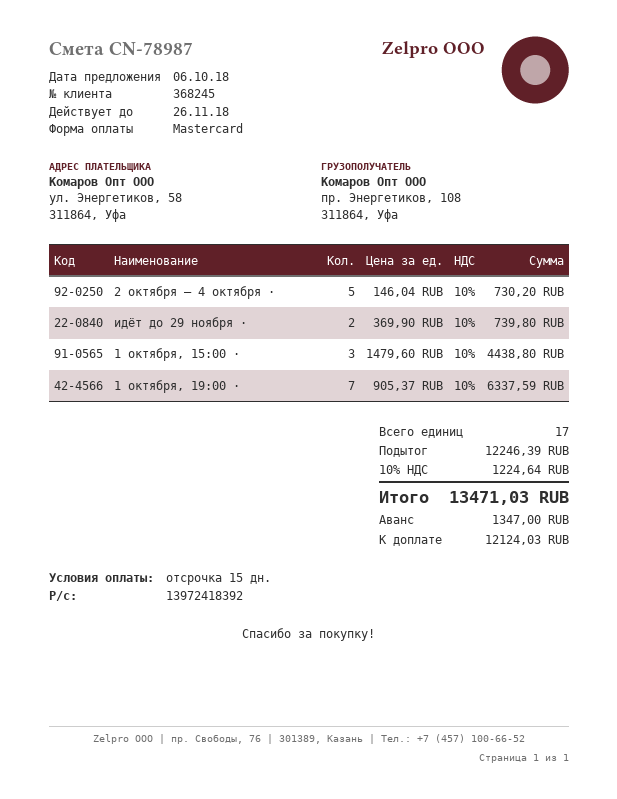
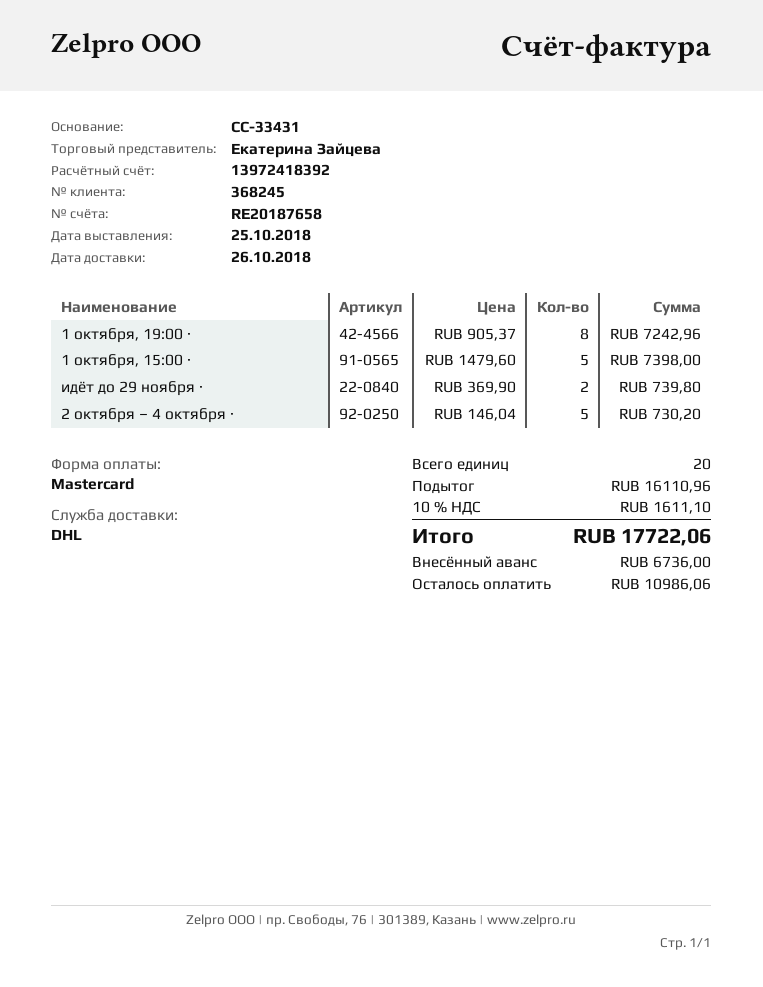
1 октября, 15:00 ·: 3 x 1479.60 = 4438.80 -> 5 x 1479.60 = 7398.00
1 октября, 19:00 ·: 7 x 905.37 = 6337.59 -> 8 x 905.37 = 7242.96
total quantity: 17 -> 20
subtotal: 12246.39 -> 16110.96
tax: 10% = 1224.64 -> 10% = 1611.10
total: 13471.03 -> 17722.06
deposit: 1347.00 -> 6736.00
balance: 12124.03 -> 10986.06

